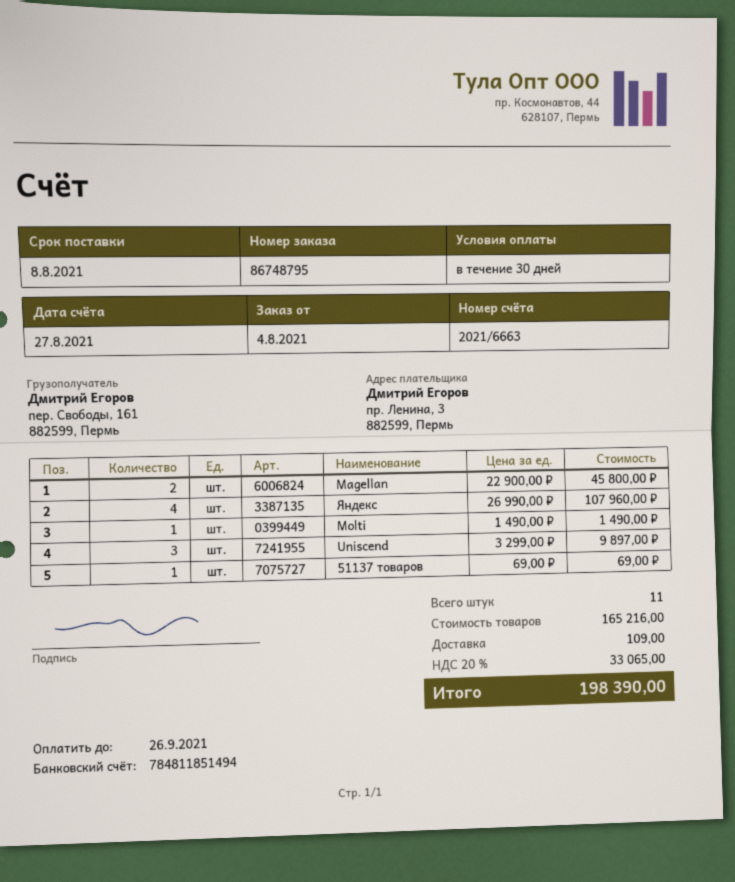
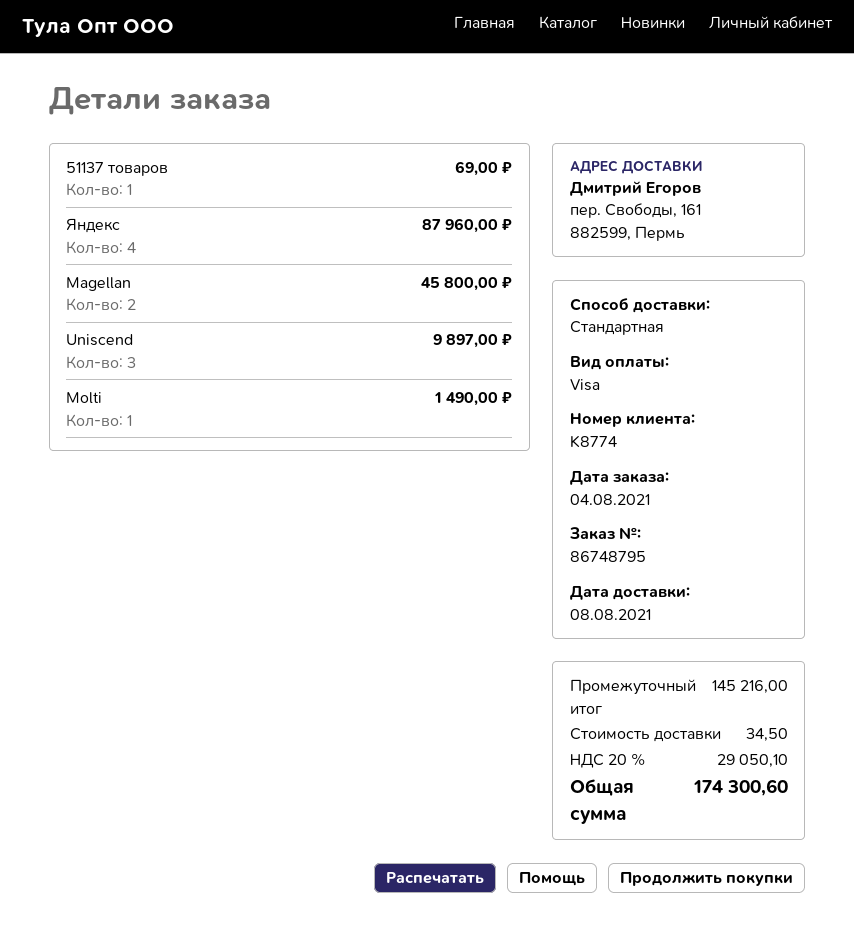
Яндекс: 4 for 107960.00 -> 4 for 87960.00
subtotal: 165216.00 -> 145216.00
shipping: 109.00 -> 34.50
tax: 20% = 33065.00 -> 20% = 29050.10
total: 198390.00 -> 174300.60

